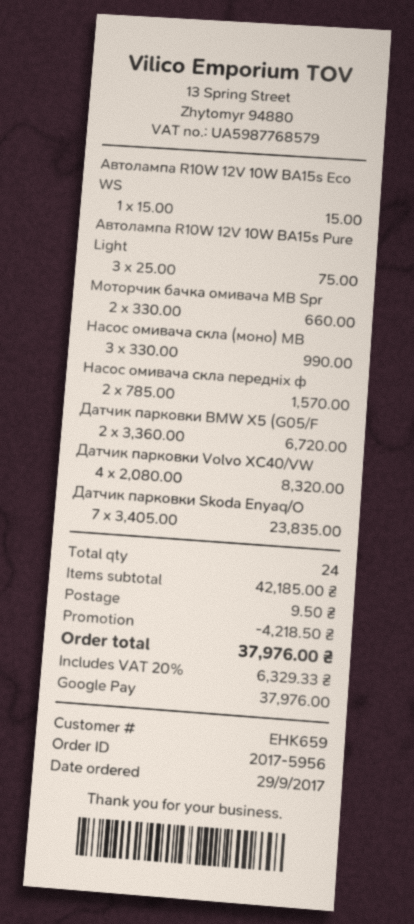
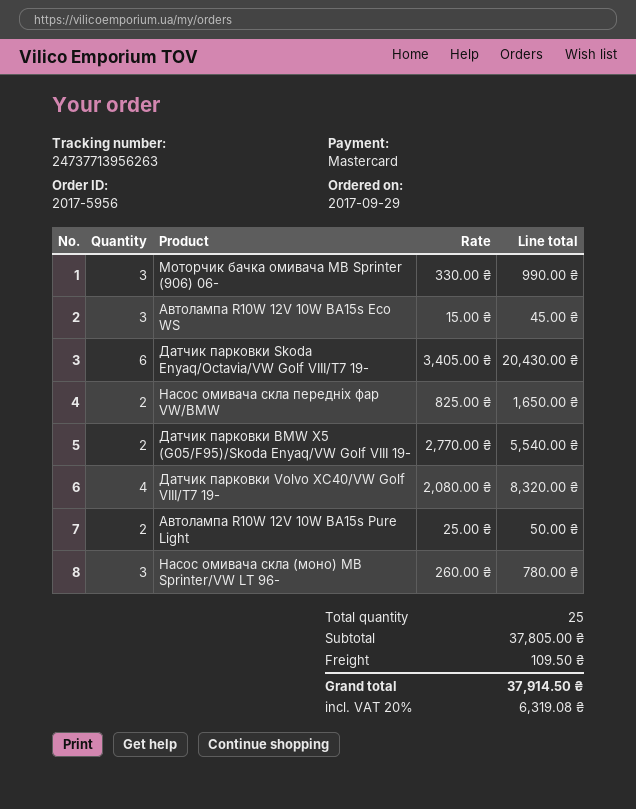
payment method: Google Pay -> Mastercard
Автолампа R10W 12V 10W BA15s Eco WS: 1 x 15.00 = 15.00 -> 3 x 15.00 = 45.00
Автолампа R10W 12V 10W BA15s Pure Light: 3 x 25.00 = 75.00 -> 2 x 25.00 = 50.00
Моторчик бачка омивача MB Spr: 2 x 330.00 = 660.00 -> 3 x 330.00 = 990.00
Насос омивача скла (моно) MB: 3 x 330.00 = 990.00 -> 3 x 260.00 = 780.00
Насос омивача скла передніх ф: 2 x 785.00 = 1570.00 -> 2 x 825.00 = 1650.00
Датчик парковки BMW X5 (G05/F: 2 x 3360.00 = 6720.00 -> 2 x 2770.00 = 5540.00
Датчик парковки Skoda Enyaq/O: 7 x 3405.00 = 23835.00 -> 6 x 3405.00 = 20430.00
total quantity: 24 -> 25
subtotal: 42185.00 -> 37805.00
discount: 4218.50 -> none
shipping: 9.50 -> 109.50
tax: 20% = 6329.33 -> 20% = 6319.08
total: 37976.00 -> 37914.50

